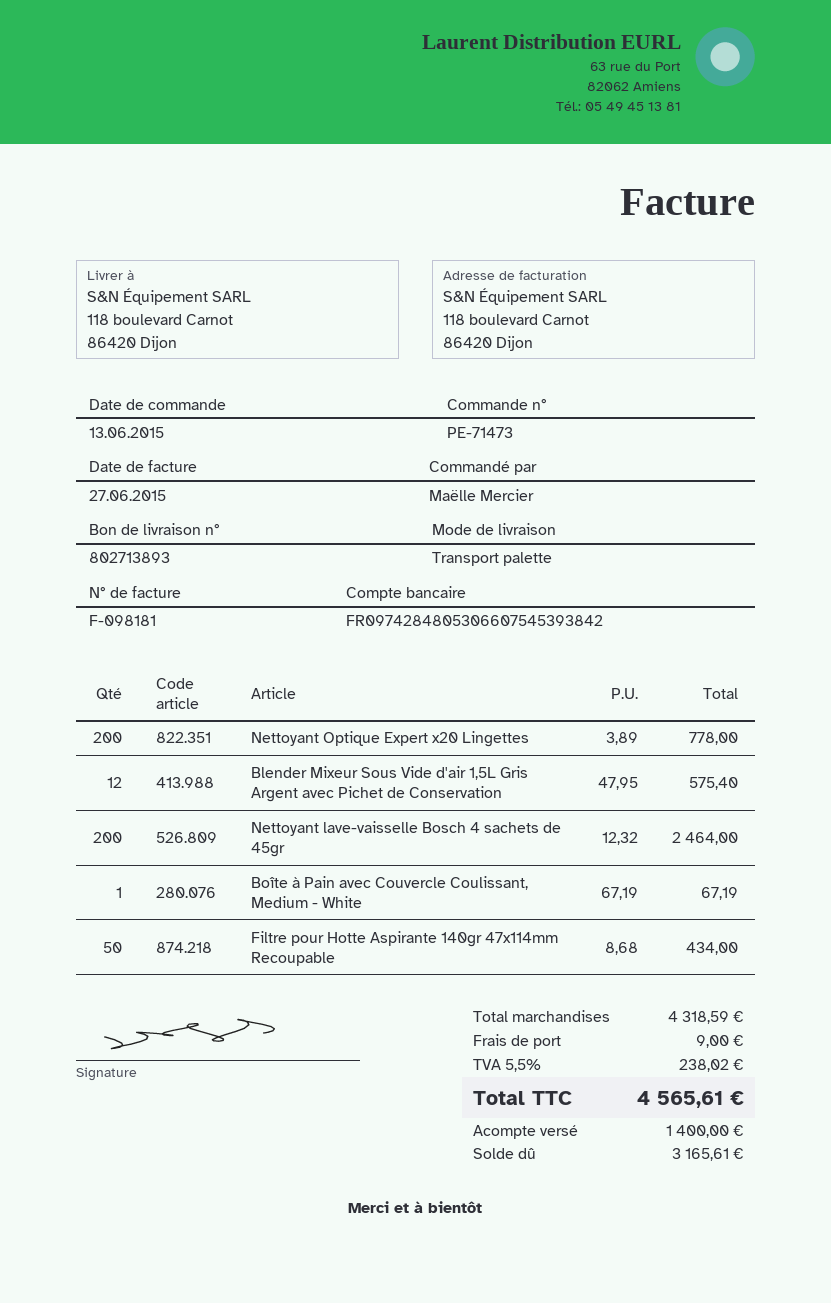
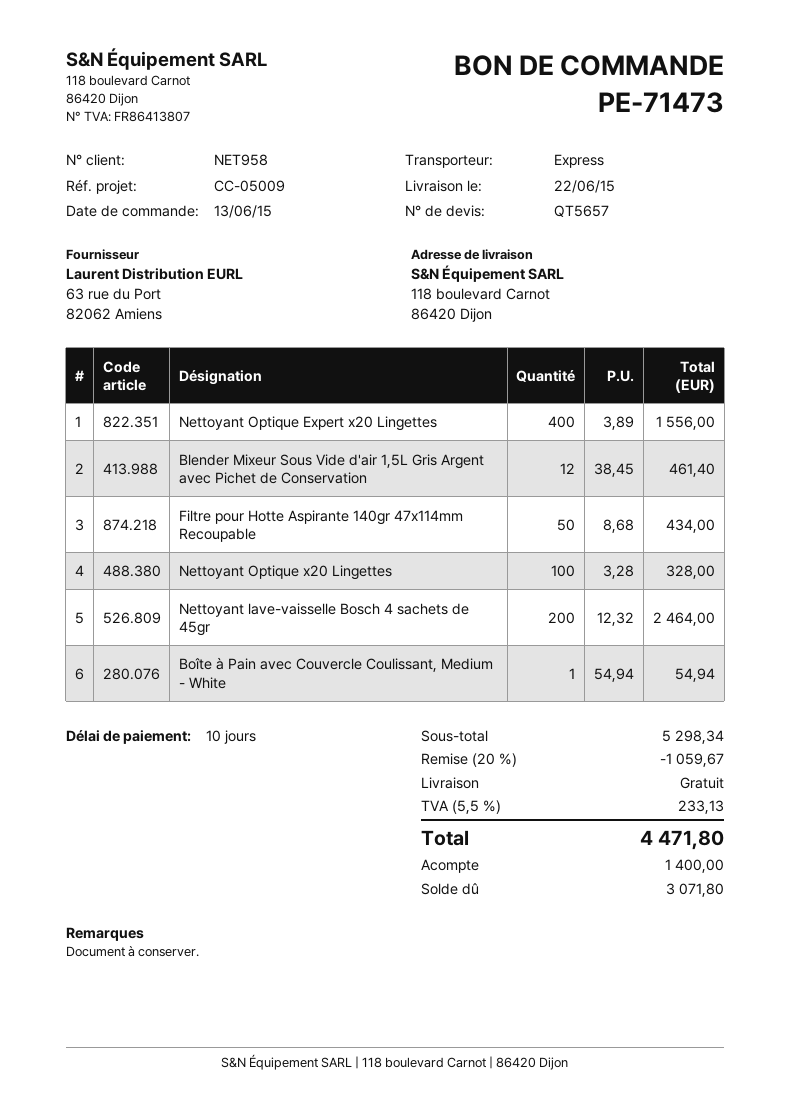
shipping method: pallet freight -> express
Nettoyant Optique Expert x20 Lingettes: 200 x 3.89 = 778.00 -> 400 x 3.89 = 1556.00
Blender Mixeur Sous Vide d'air 1,5L Gris Argent avec Pichet de Conservation: 12 x 47.95 = 575.40 -> 12 x 38.45 = 461.40
Boîte à Pain avec Couvercle Coulissant, Medium - White: 1 x 67.19 = 67.19 -> 1 x 54.94 = 54.94
Nettoyant Optique x20 Lingettes: none -> 100 x 3.28 = 328.00
subtotal: 4318.59 -> 5298.34
discount: none -> 20% = 1059.67
shipping: 9.00 -> 0.00
tax: 5.5% = 238.02 -> 5.5% = 233.13
total: 4565.61 -> 4471.80
balance: 3165.61 -> 3071.80

